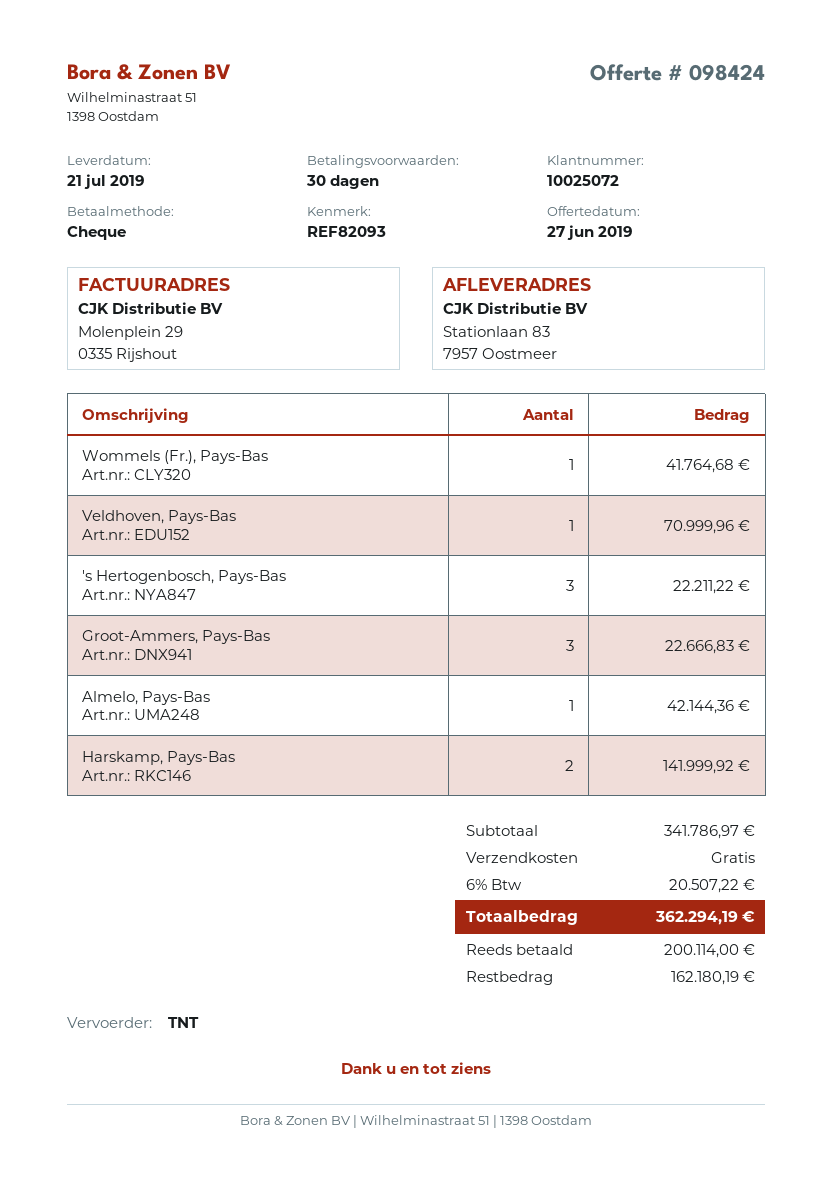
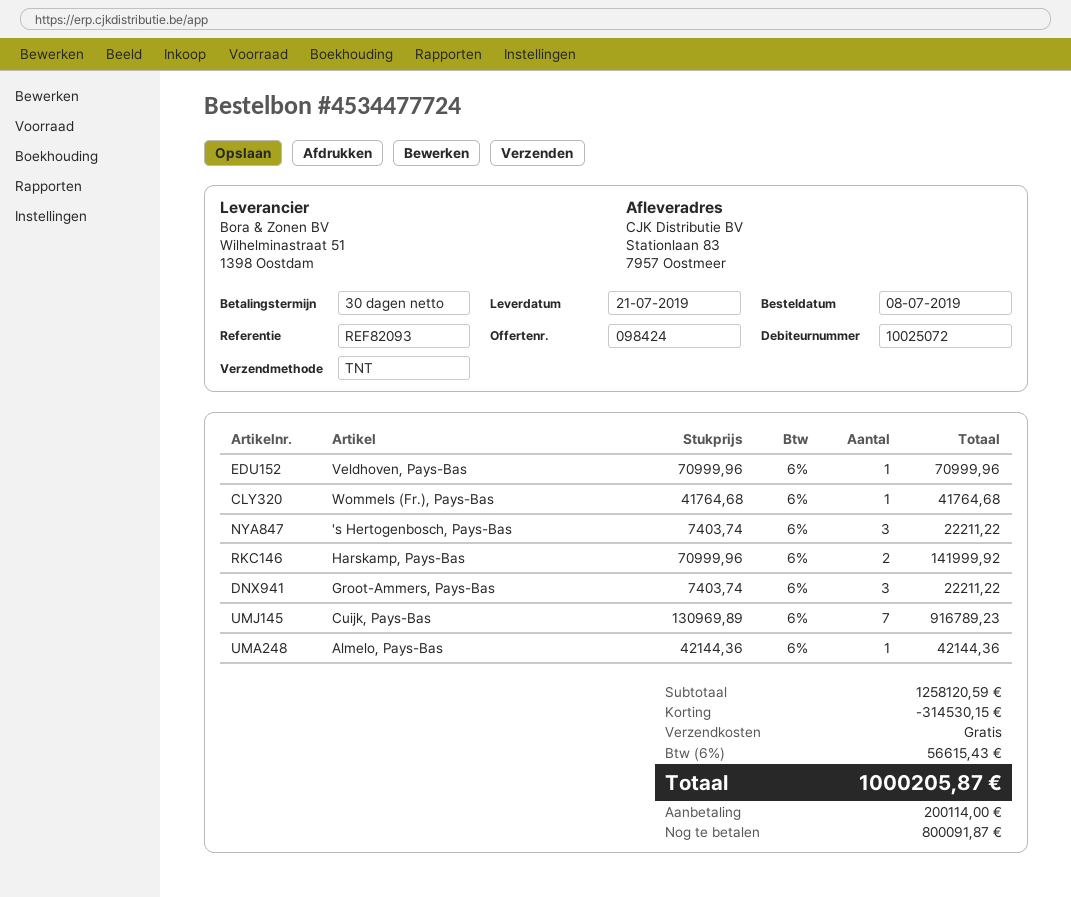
Groot-Ammers, Pays-Bas: 3 for 22666.83 -> 3 for 22211.22
Cuijk, Pays-Bas: none -> 7 for 916789.23
subtotal: 341786.97 -> 1258120.59
discount: none -> 314530.15
tax: 6% = 20507.22 -> 6% = 56615.43
total: 362294.19 -> 1000205.87
balance: 162180.19 -> 800091.87

